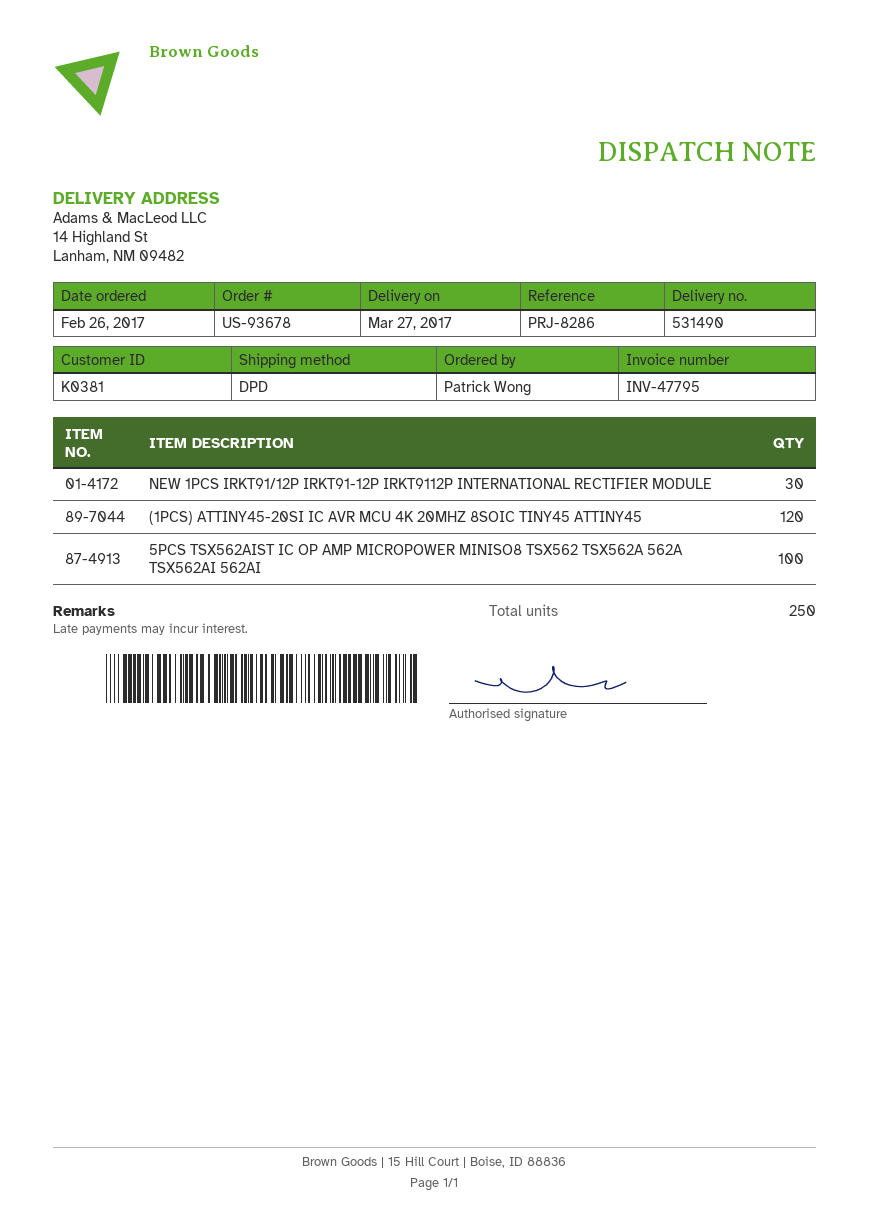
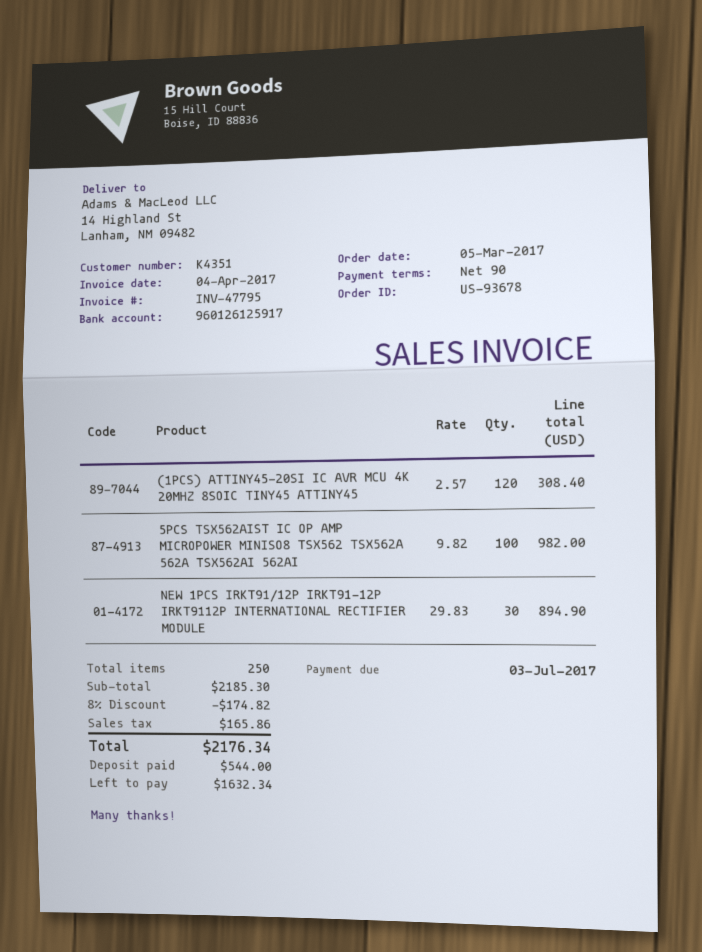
order date: 2017-02-26 -> 2017-03-05
customer number: K0381 -> K4351

